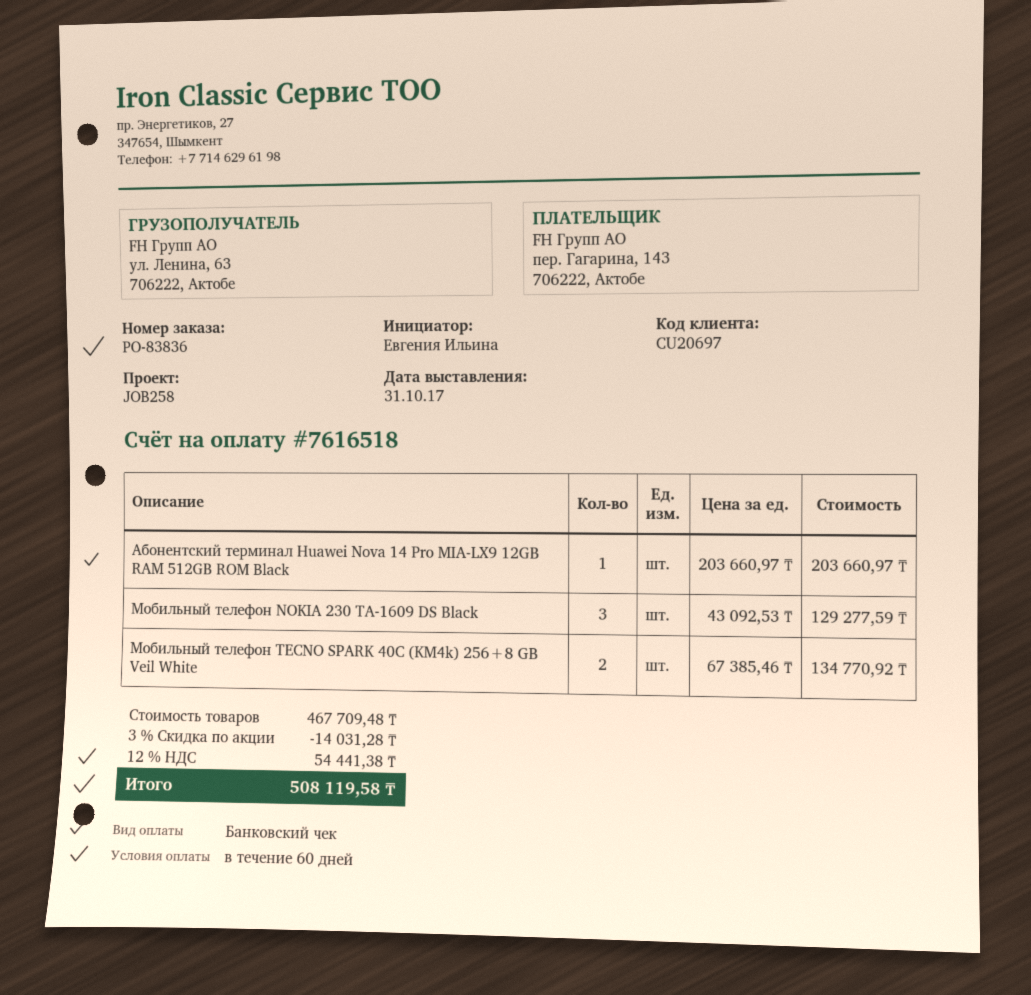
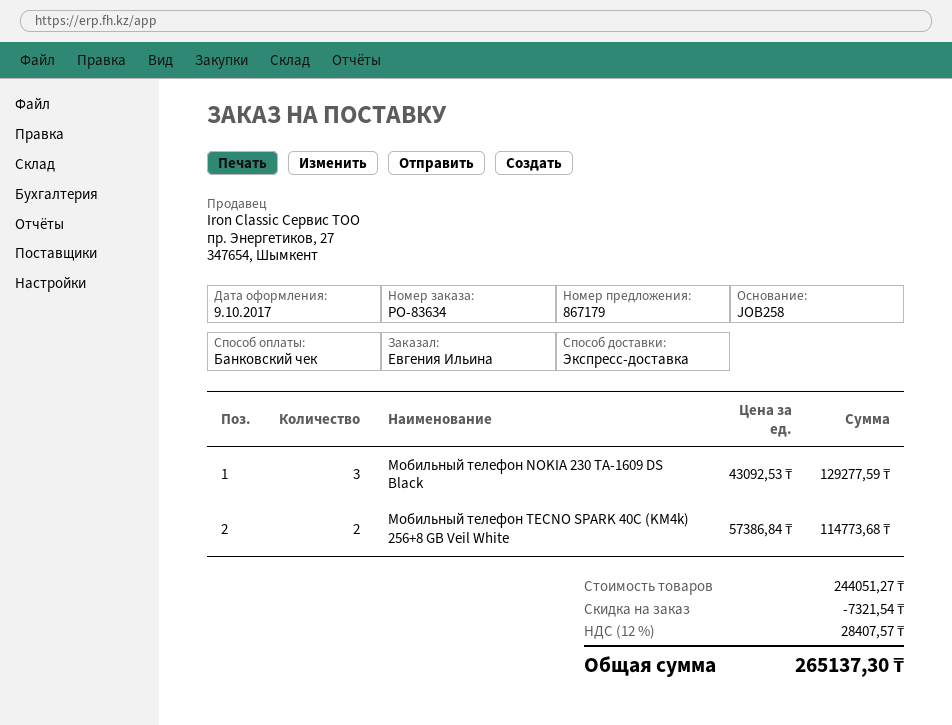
order number: PO-83836 -> PO-83634
Абонентский терминал Huawei Nova 14 Pro MIA-LX9 12GB RAM 512GB ROM Black: 1 x 203660.97 = 203660.97 -> none
Мобильный телефон TECNO SPARK 40С (KM4k) 256+8 GB Veil White: 2 x 67385.46 = 134770.92 -> 2 x 57386.84 = 114773.68
subtotal: 467709.48 -> 244051.27
discount: 14031.28 -> 7321.54
tax: 12% = 54441.38 -> 12% = 28407.57
total: 508119.58 -> 265137.30

